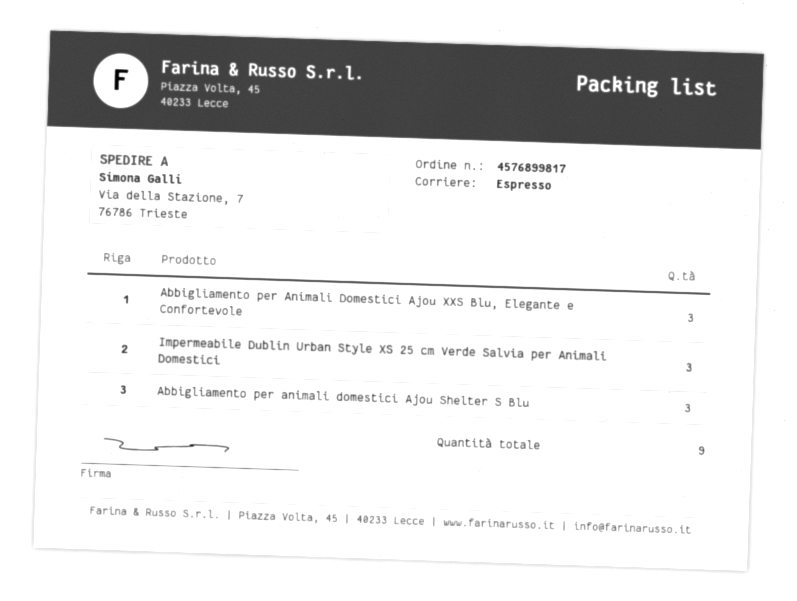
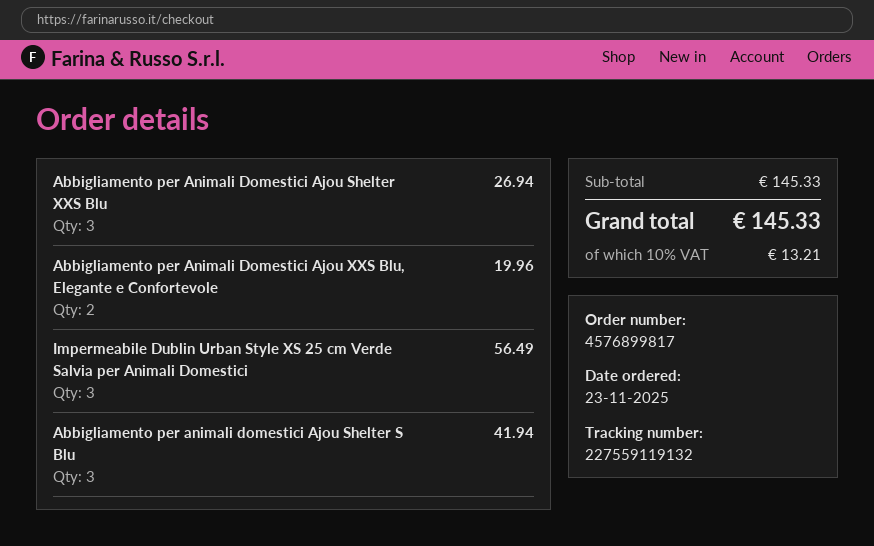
Abbigliamento per Animali Domestici Ajou XXS Blu, Elegante e Confortevole: 3 -> 2
Abbigliamento per Animali Domestici Ajou Shelter XXS Blu: none -> 3

